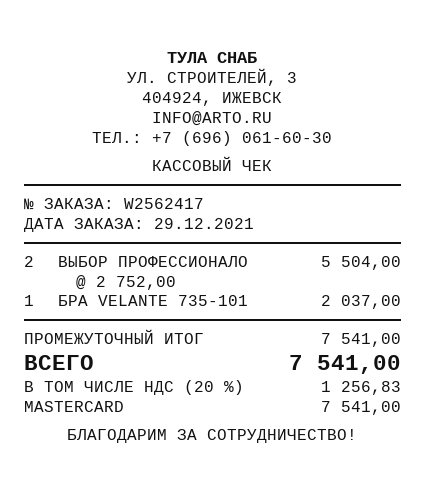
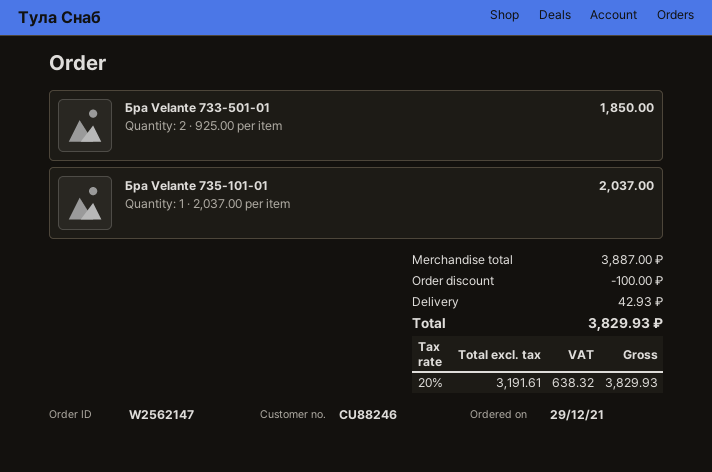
order number: W2562417 -> W2562147
ВЫБОР ПРОФЕССИОНАЛО: 2 x 2752.00 = 5504.00 -> none
Бра Velante 733-501-01: none -> 2 x 925.00 = 1850.00
subtotal: 7541.00 -> 3887.00
discount: none -> 100.00
shipping: none -> 42.93
tax: 20% = 1256.83 -> 20% = 638.32
total: 7541.00 -> 3829.93

